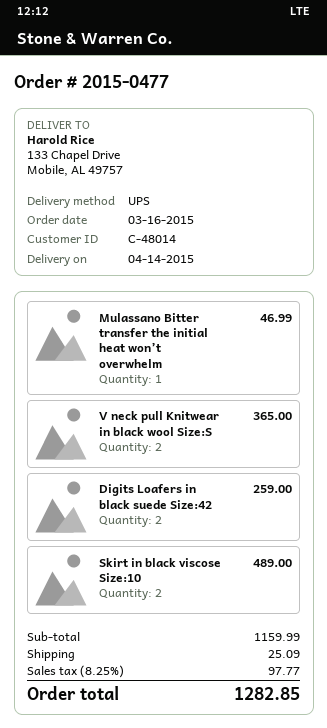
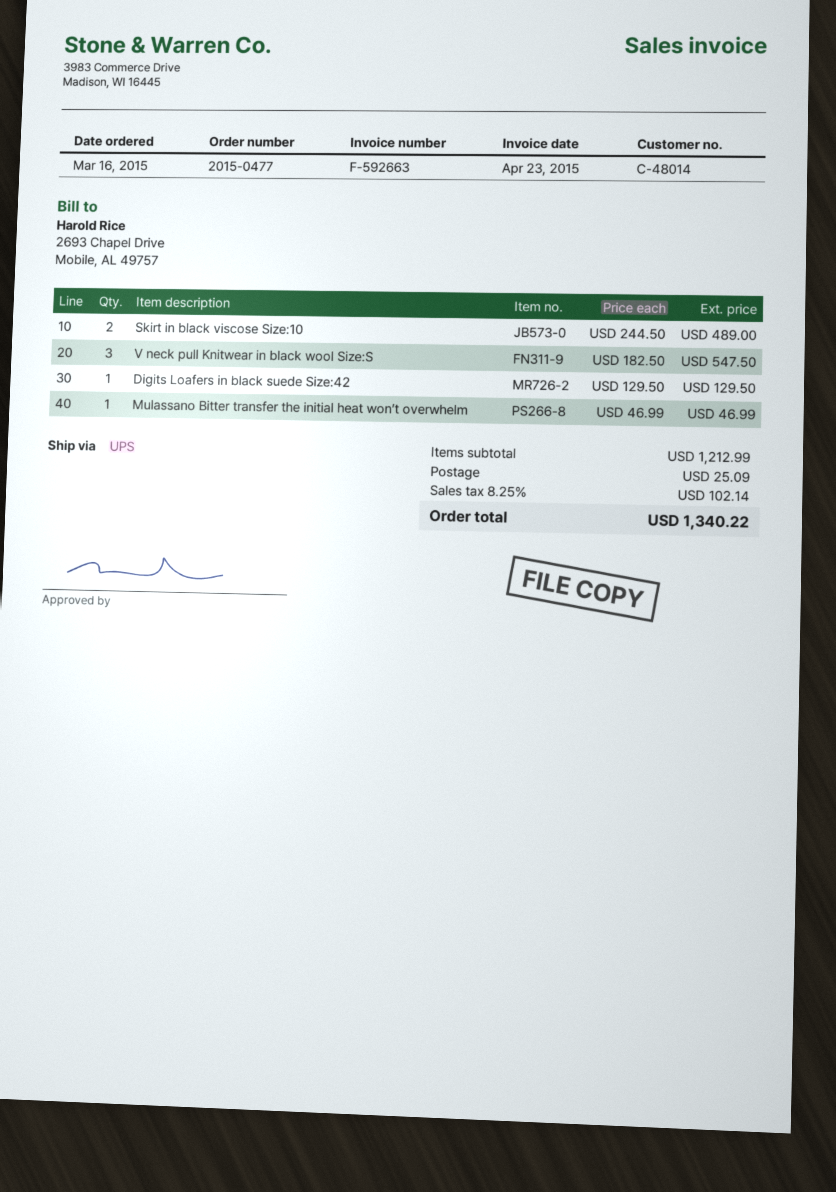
V neck pull Knitwear in black wool Size:S: 2 for 365.00 -> 3 for 547.50
Digits Loafers in black suede Size:42: 2 for 259.00 -> 1 for 129.50
subtotal: 1159.99 -> 1212.99
tax: 8.25% = 97.77 -> 8.25% = 102.14
total: 1282.85 -> 1340.22

